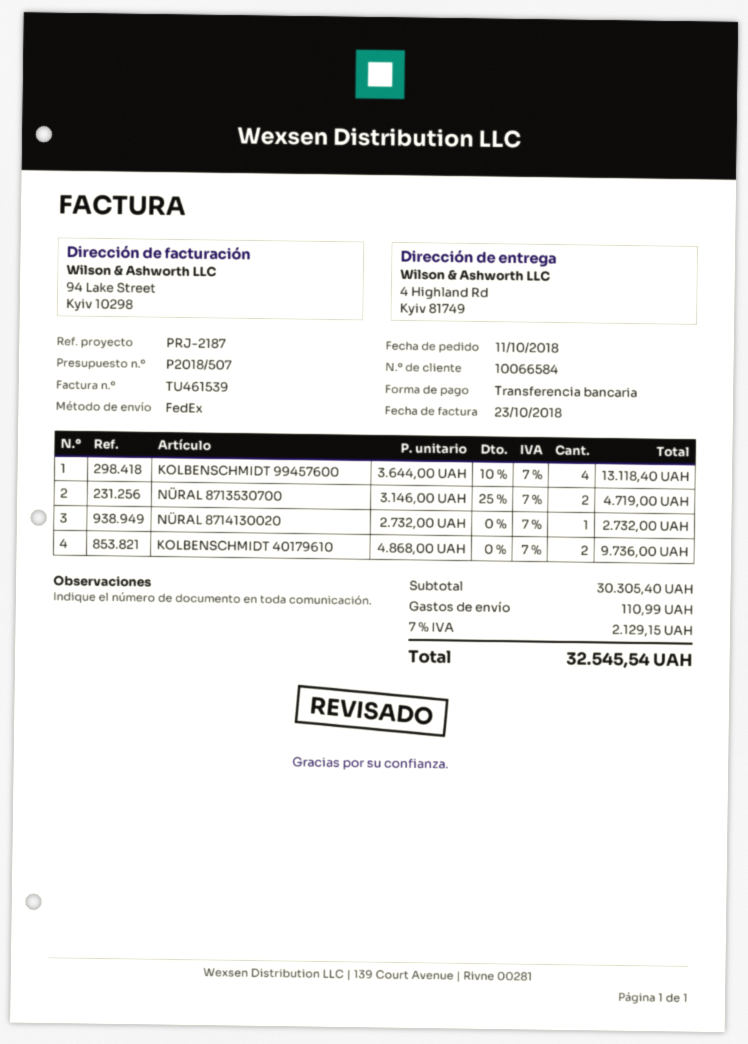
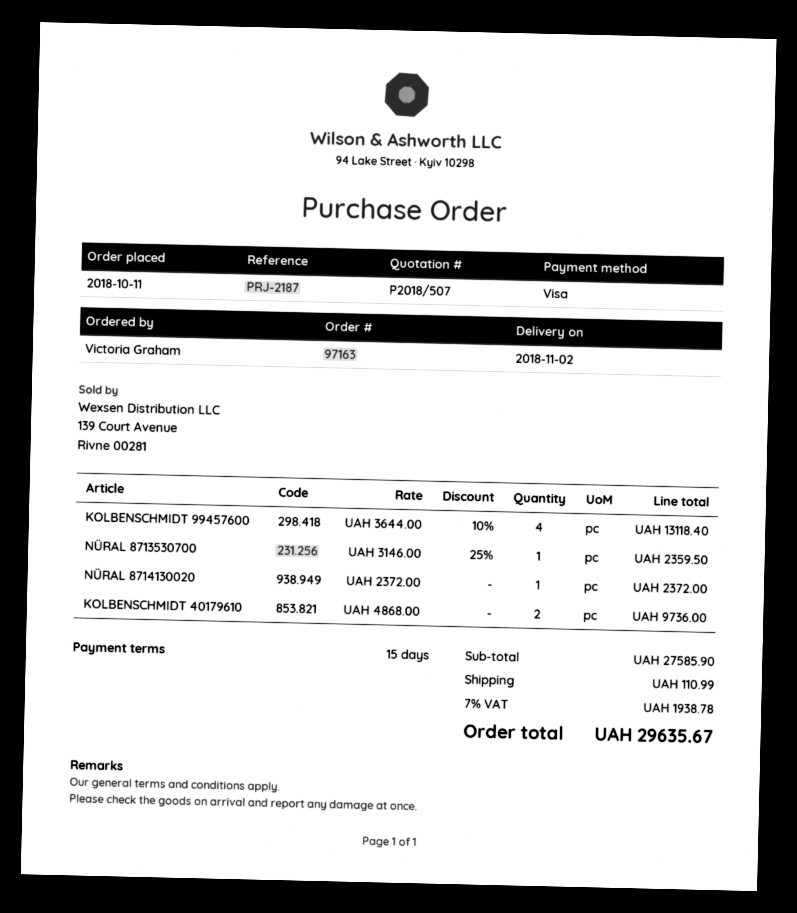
payment method: bank transfer -> Visa
NÜRAL 8713530700: 2 x 3146.00 - 25% = 4719.00 -> 1 x 3146.00 - 25% = 2359.50
NÜRAL 8714130020: 1 x 2732.00 = 2732.00 -> 1 x 2372.00 = 2372.00
subtotal: 30305.40 -> 27585.90
tax: 7% = 2129.15 -> 7% = 1938.78
total: 32545.54 -> 29635.67

